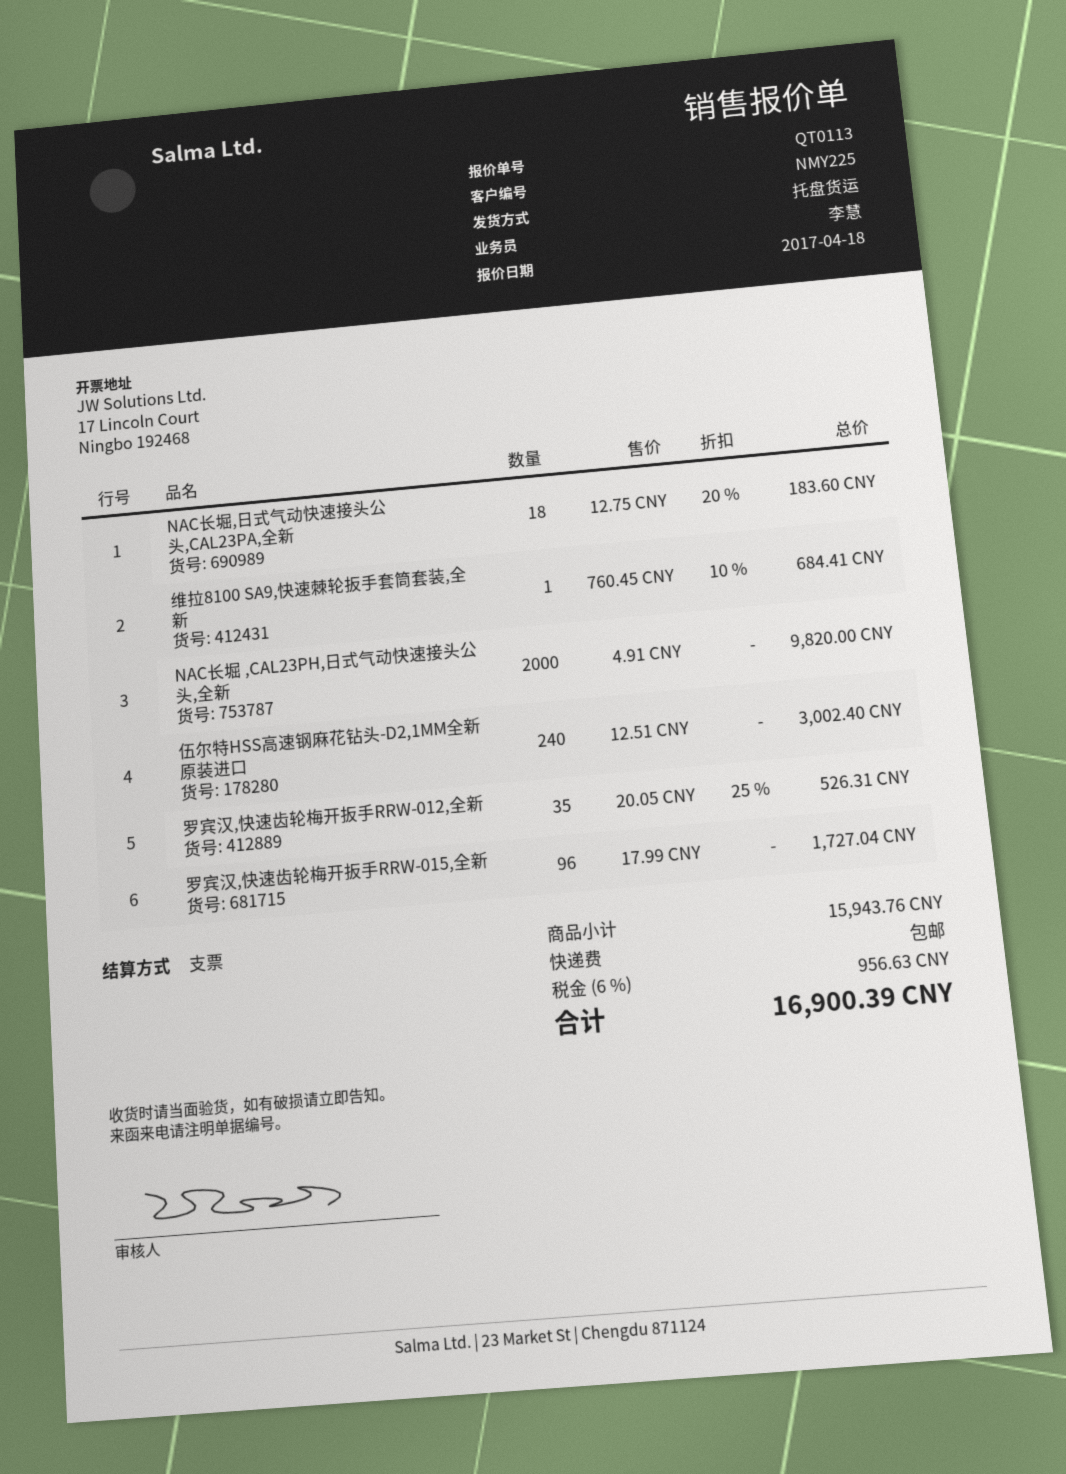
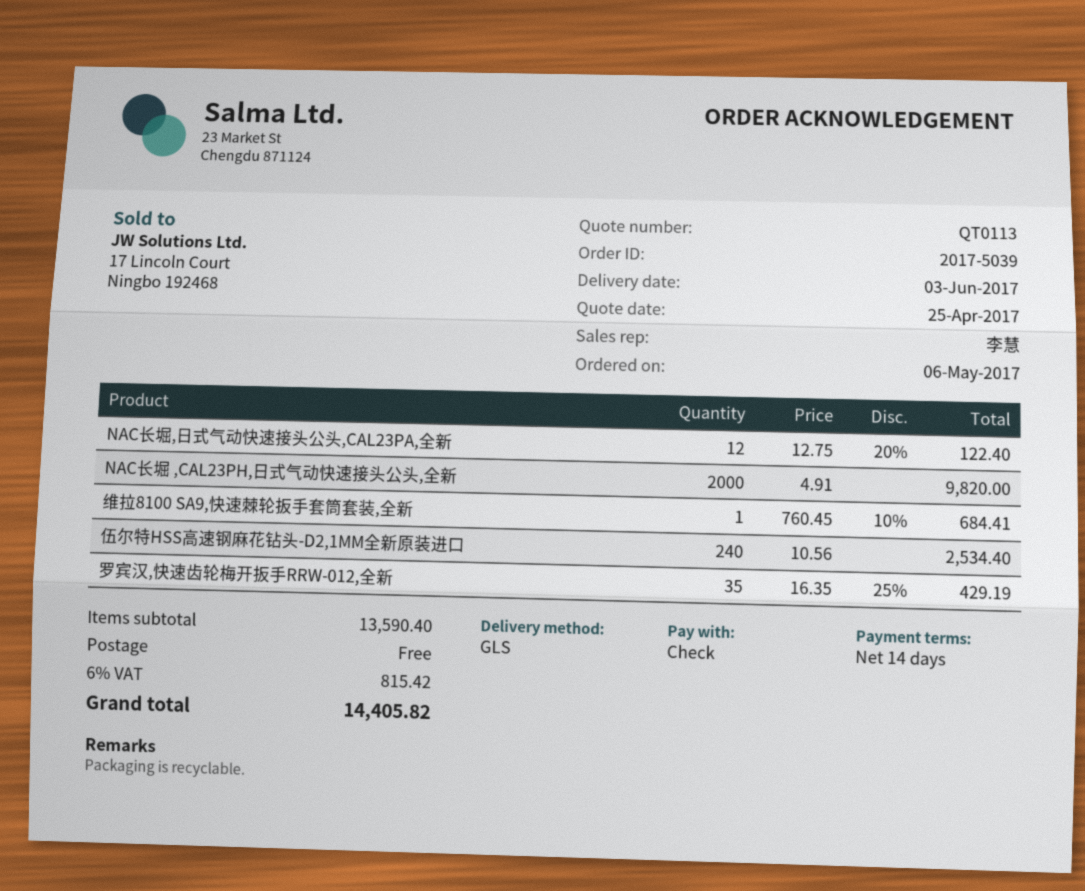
quote date: 2017-04-18 -> 2017-04-25
shipping method: pallet freight -> GLS
NAC长堀,日式气动快速接头公头,CAL23PA,全新: 18 x 12.75 - 20% = 183.60 -> 12 x 12.75 - 20% = 122.40
伍尔特HSS高速钢麻花钻头-D2,1MM全新原装进口: 240 x 12.51 = 3002.40 -> 240 x 10.56 = 2534.40
罗宾汉,快速齿轮梅开扳手RRW-012,全新: 35 x 20.05 - 25% = 526.31 -> 35 x 16.35 - 25% = 429.19
罗宾汉,快速齿轮梅开扳手RRW-015,全新: 96 x 17.99 = 1727.04 -> none
subtotal: 15943.76 -> 13590.40
tax: 6% = 956.63 -> 6% = 815.42
total: 16900.39 -> 14405.82

